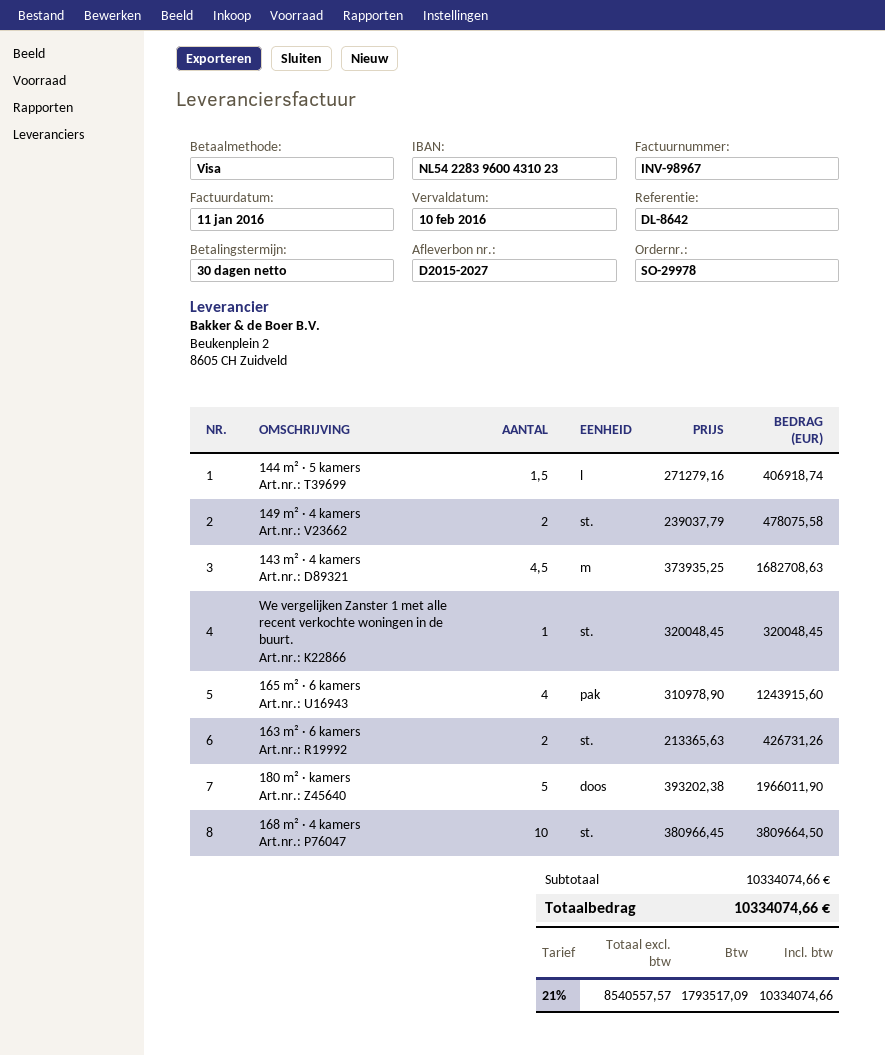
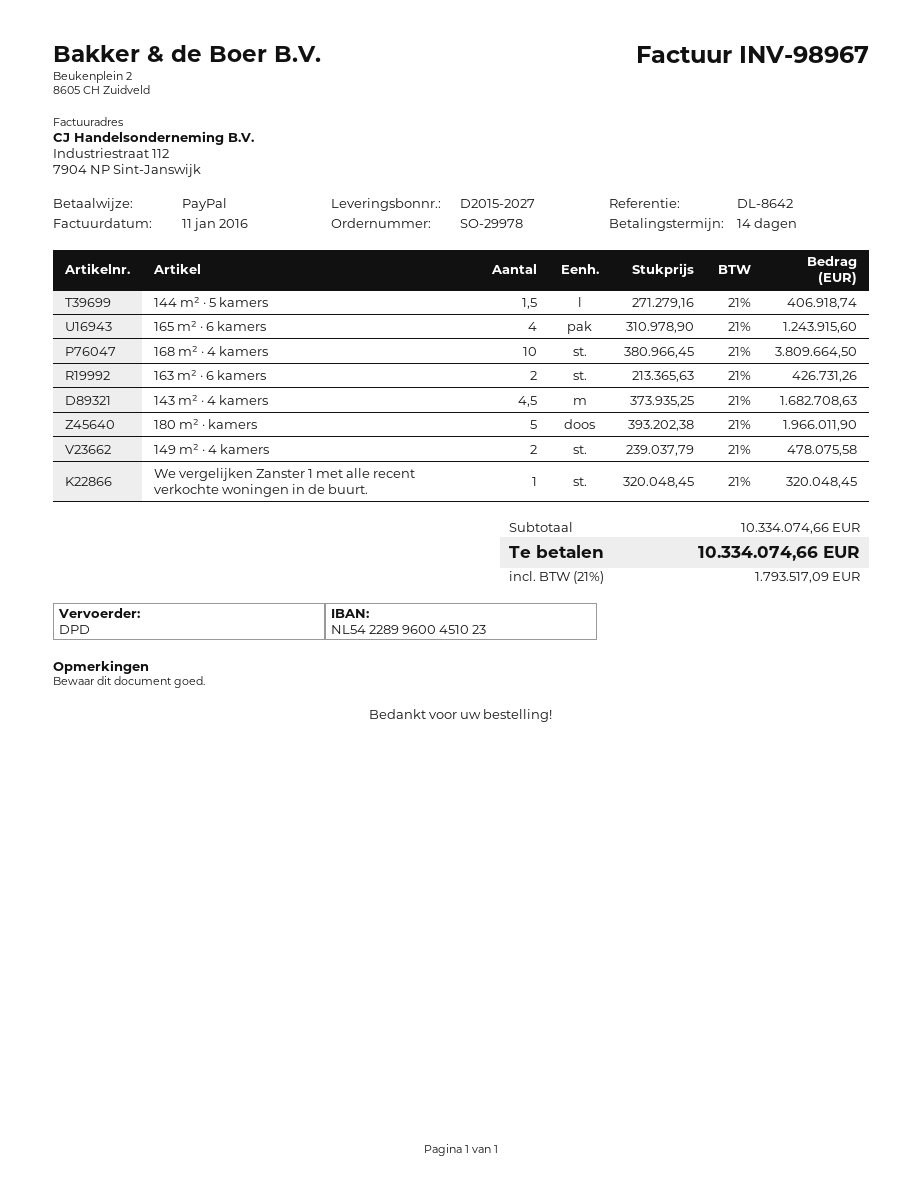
payment terms: 30 days -> 14 days
payment method: Visa -> PayPal
bank account: NL5422839600431023 -> NL5422899600451023

